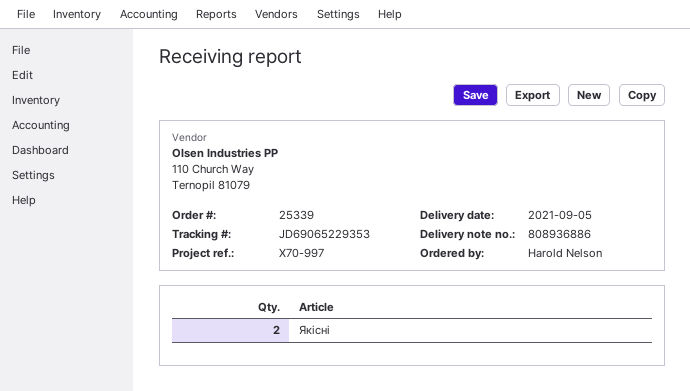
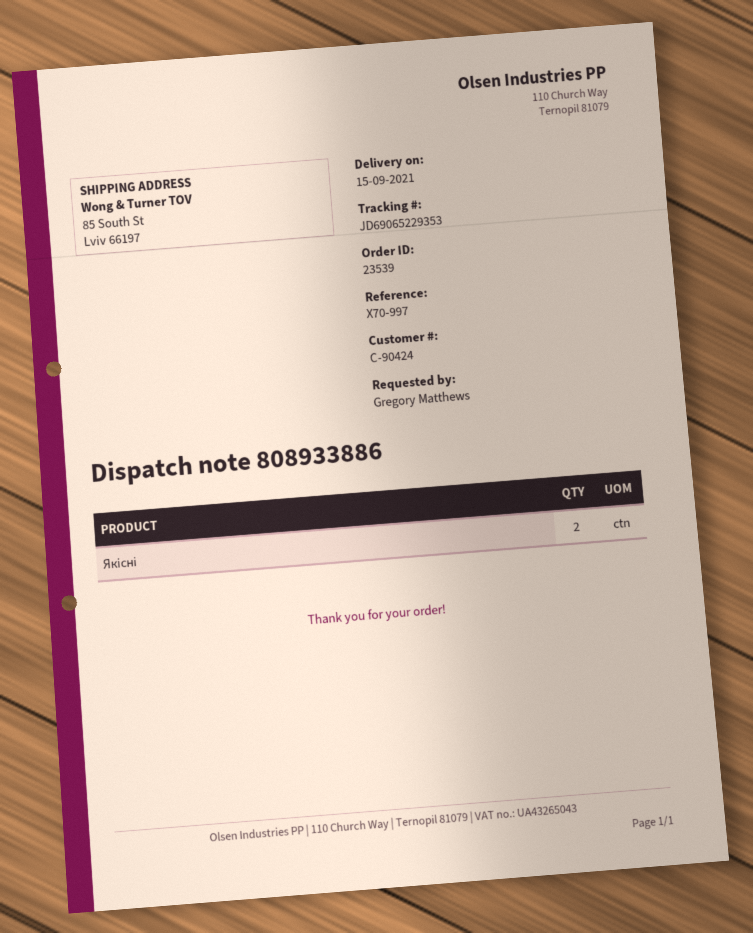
order number: 25339 -> 23539
delivery note number: 808936886 -> 808933886
delivery date: 2021-09-05 -> 2021-09-15
ordered by: Harold Nelson -> Gregory Matthews

